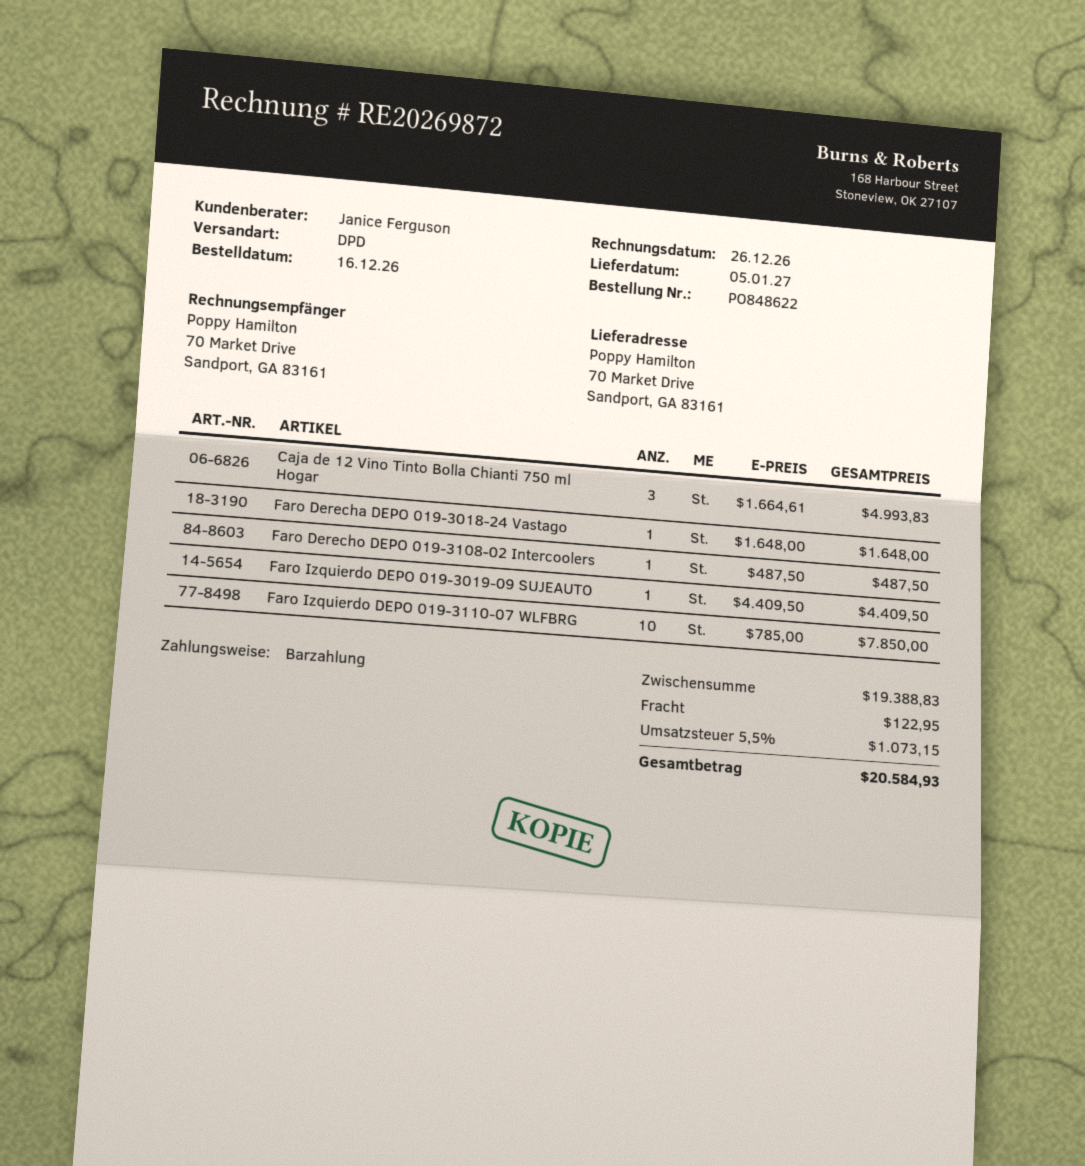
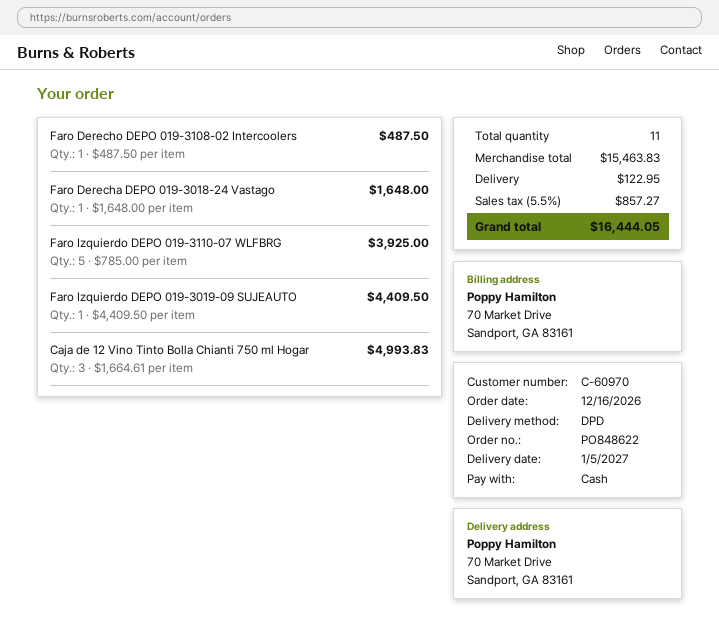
Faro Izquierdo DEPO 019-3110-07 WLFBRG: 10 x 785.00 = 7850.00 -> 5 x 785.00 = 3925.00
subtotal: 19388.83 -> 15463.83
tax: 5.5% = 1073.15 -> 5.5% = 857.27
total: 20584.93 -> 16444.05

